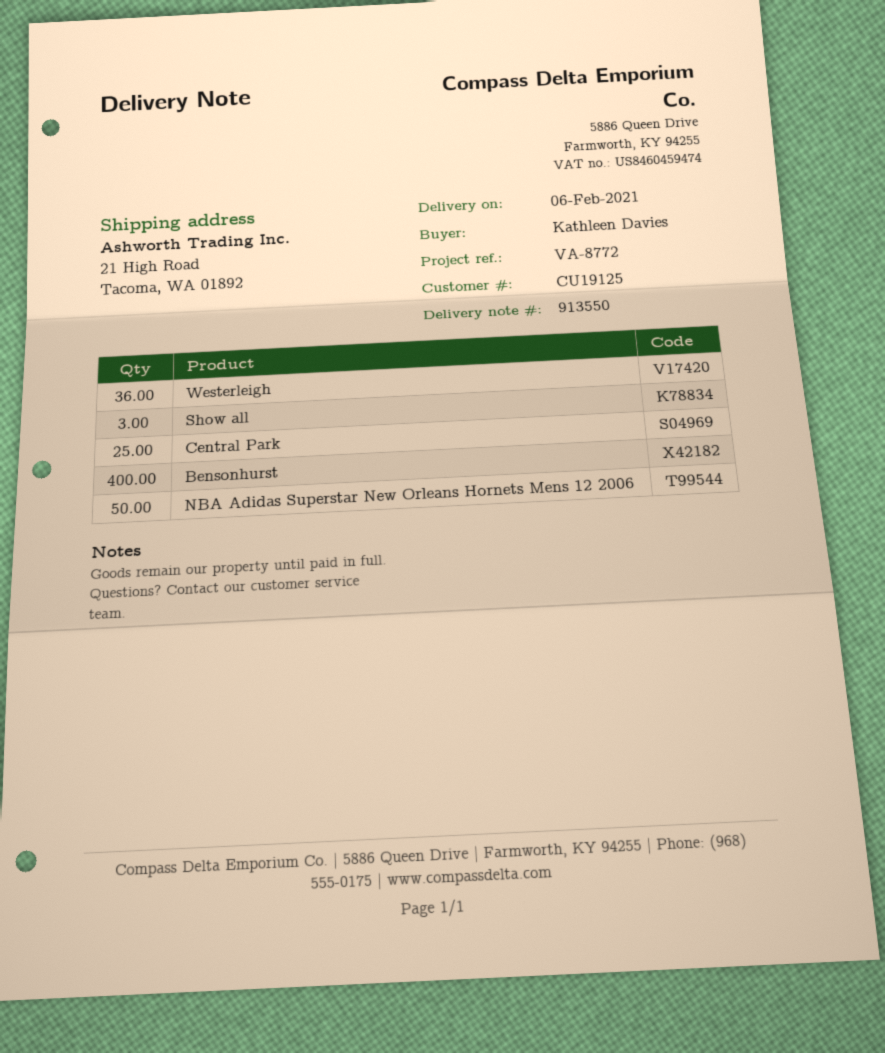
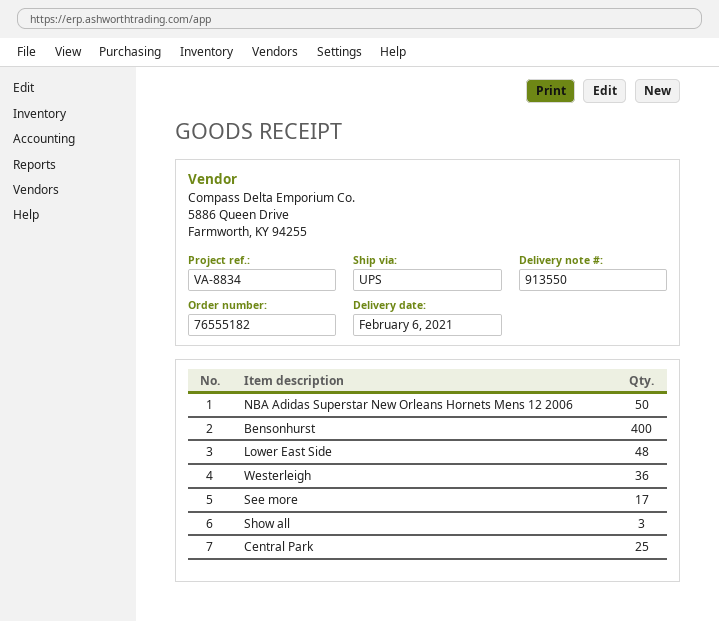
reference: VA-8772 -> VA-8834
Lower East Side: none -> 48
See more: none -> 17

